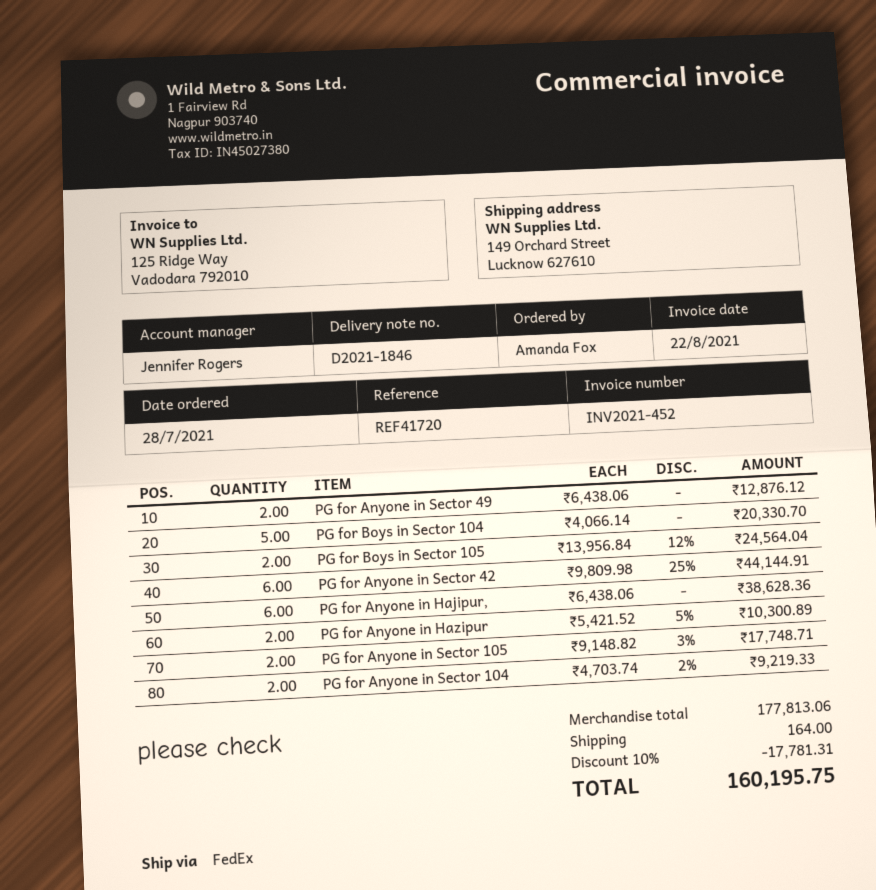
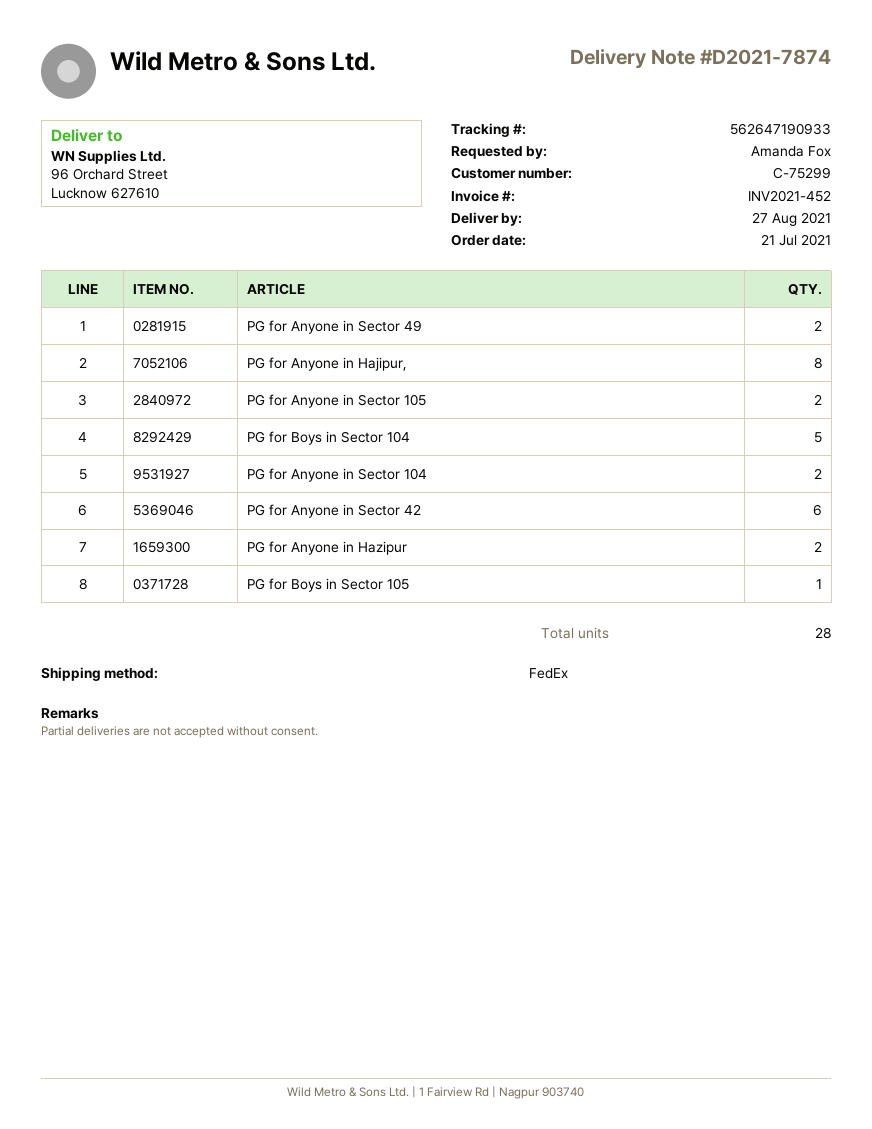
order date: 2021-07-28 -> 2021-07-21
delivery note number: D2021-1846 -> D2021-7874
ship to: 149 Orchard Street, Lucknow 627610 -> 96 Orchard Street, Lucknow 627610
PG for Boys in Sector 105: 2 -> 1
PG for Anyone in Hajipur,: 6 -> 8

